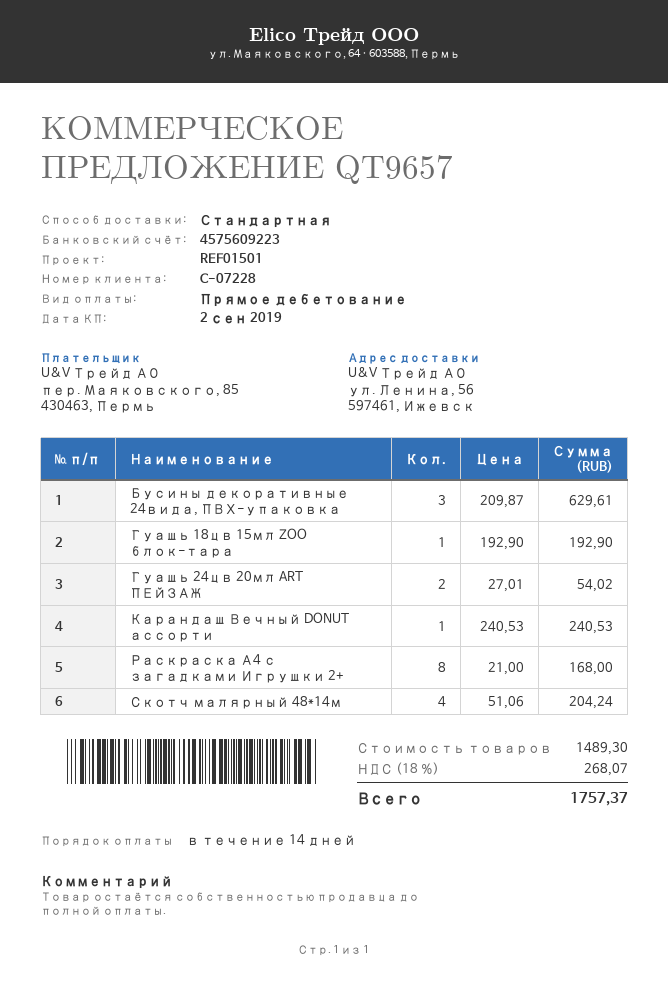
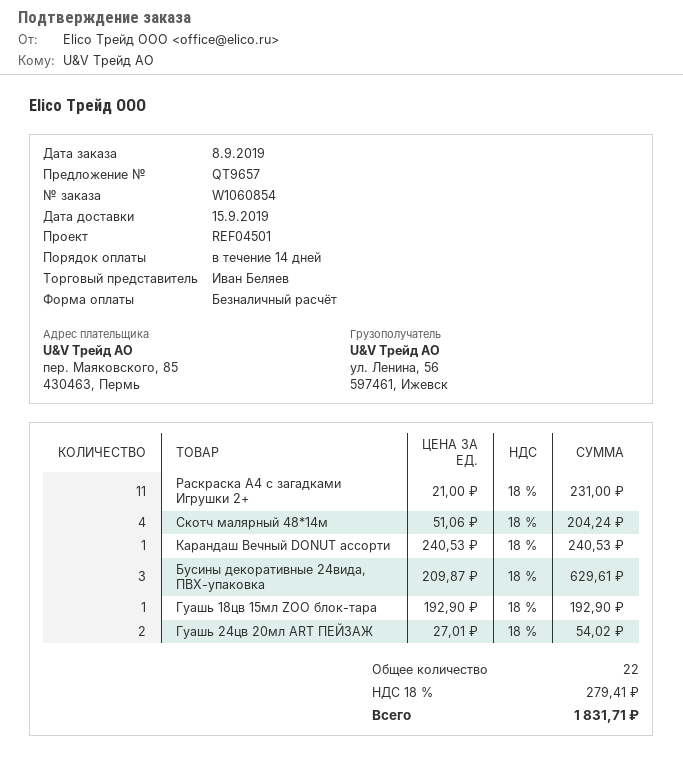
reference: REF01501 -> REF04501
payment method: direct debit -> bank transfer
Раскраска А4 с загадками Игрушки 2+: 8 x 21.00 = 168.00 -> 11 x 21.00 = 231.00
tax: 18% = 268.07 -> 18% = 279.41
total: 1757.37 -> 1831.71

